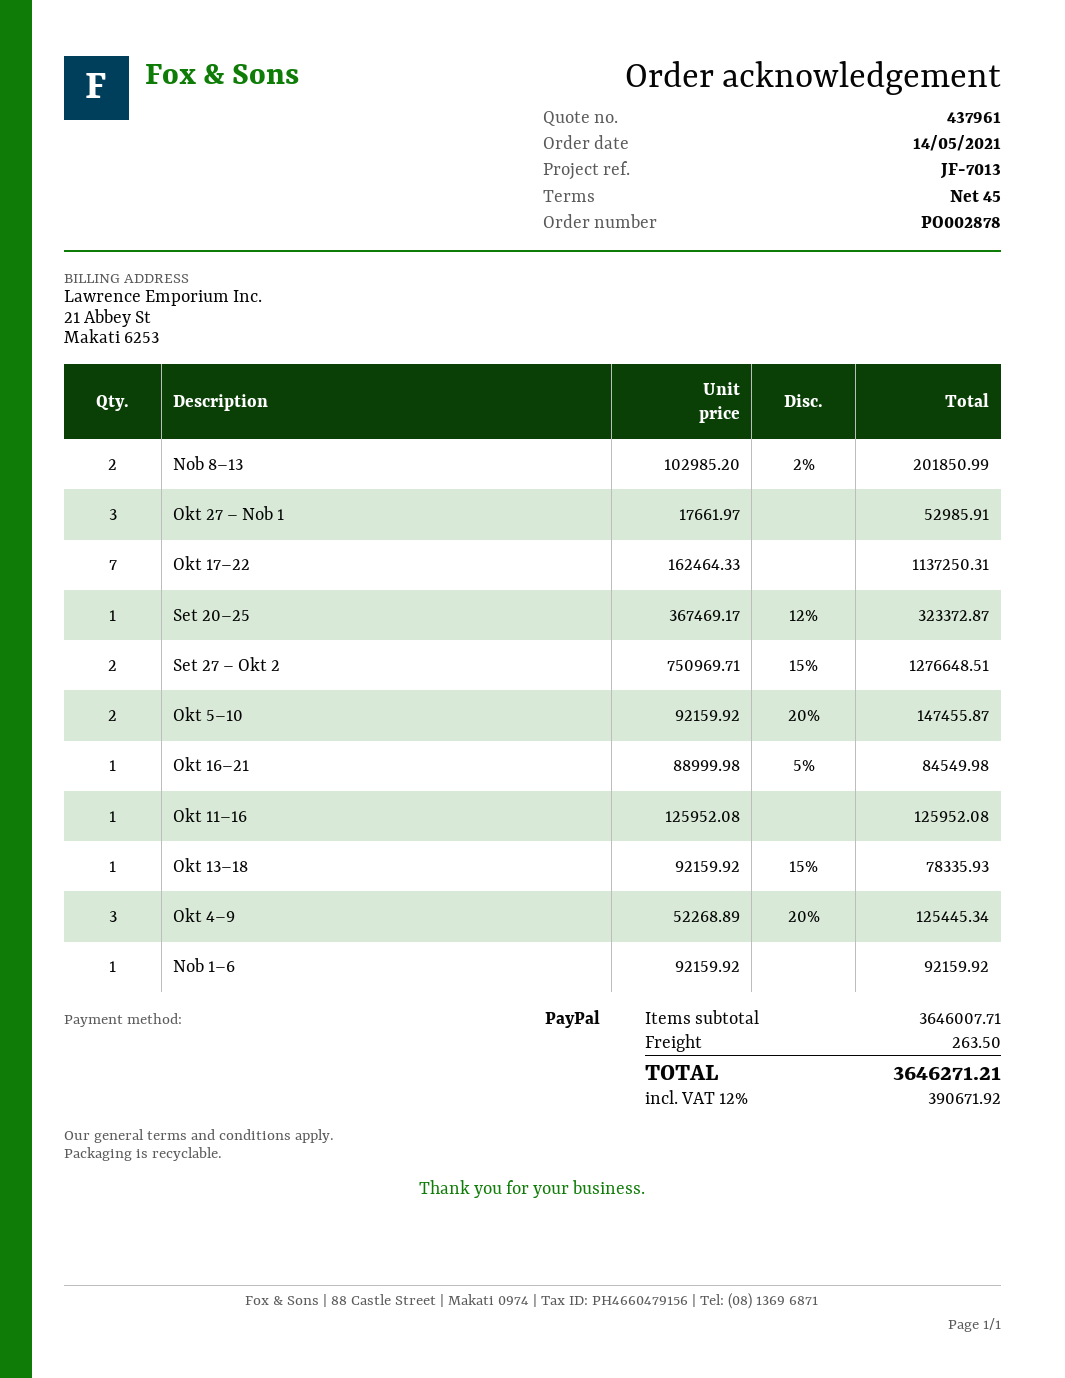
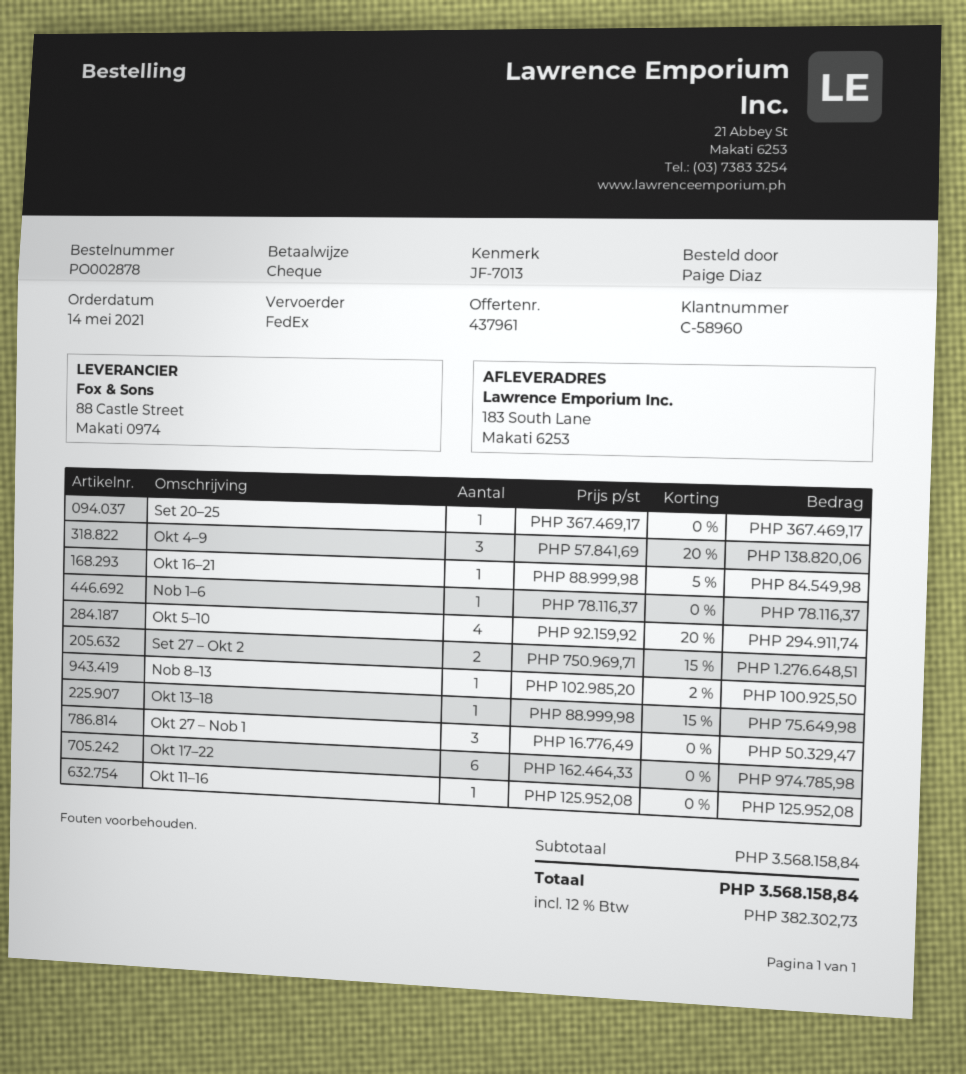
payment method: PayPal -> cheque
Nob 8–13: 2 x 102985.20 - 2% = 201850.99 -> 1 x 102985.20 - 2% = 100925.50
Okt 27 – Nob 1: 3 x 17661.97 = 52985.91 -> 3 x 16776.49 = 50329.47
Okt 17–22: 7 x 162464.33 = 1137250.31 -> 6 x 162464.33 = 974785.98
Set 20–25: 1 x 367469.17 - 12% = 323372.87 -> 1 x 367469.17 = 367469.17
Okt 5–10: 2 x 92159.92 - 20% = 147455.87 -> 4 x 92159.92 - 20% = 294911.74
Okt 13–18: 1 x 92159.92 - 15% = 78335.93 -> 1 x 88999.98 - 15% = 75649.98
Okt 4–9: 3 x 52268.89 - 20% = 125445.34 -> 3 x 57841.69 - 20% = 138820.06
Nob 1–6: 1 x 92159.92 = 92159.92 -> 1 x 78116.37 = 78116.37
subtotal: 3646007.71 -> 3568158.84
shipping: 263.50 -> none
tax: 12% = 390671.92 -> 12% = 382302.73
total: 3646271.21 -> 3568158.84

